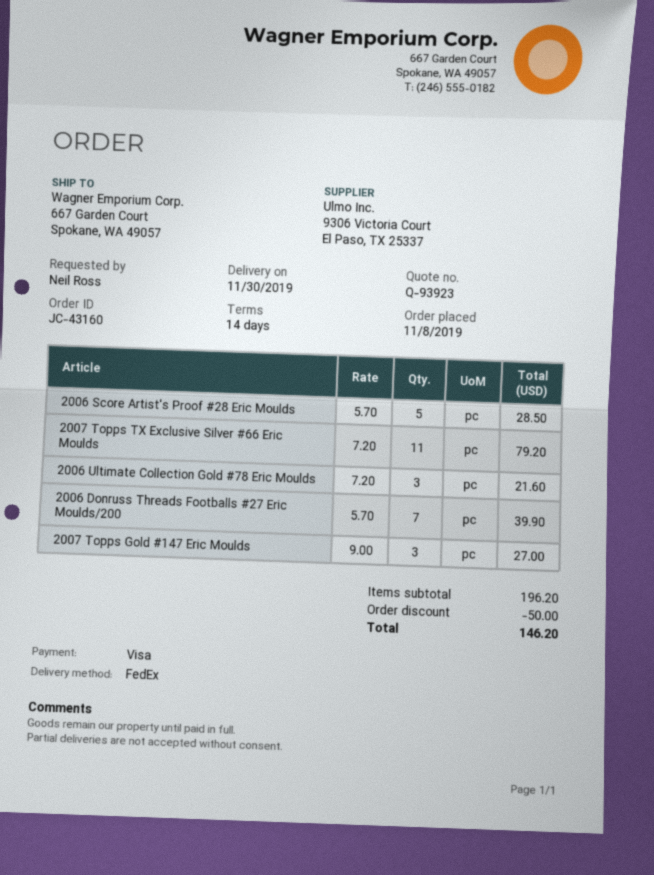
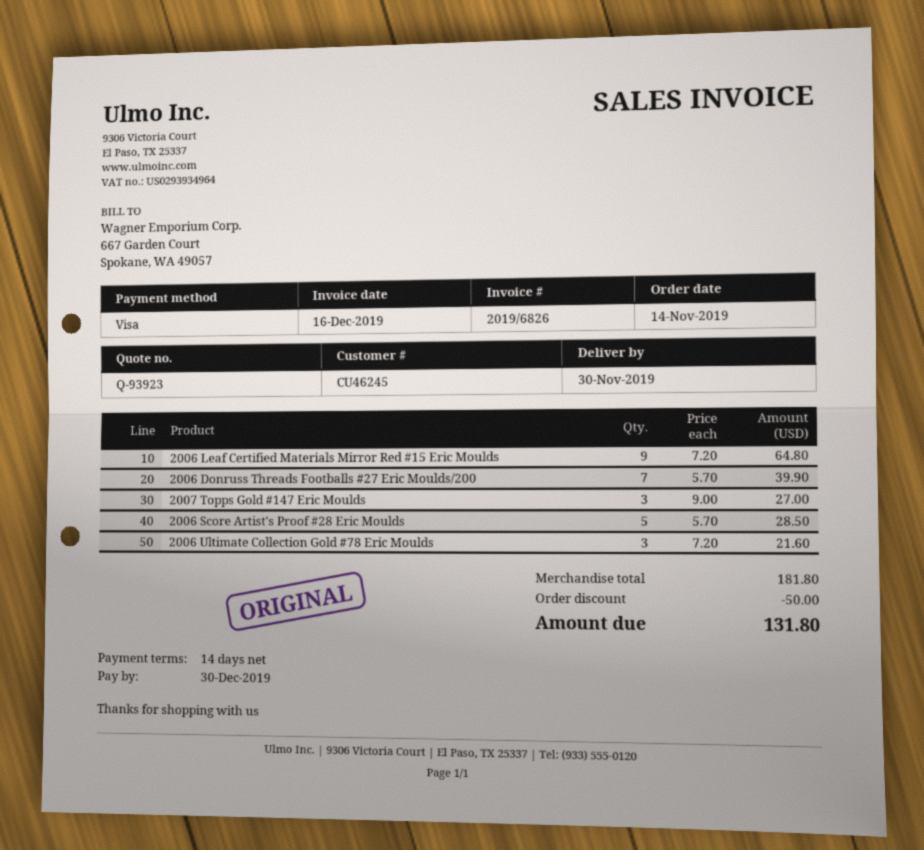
order date: 2019-11-08 -> 2019-11-14
2007 Topps TX Exclusive Silver #66 Eric Moulds: 11 x 7.20 = 79.20 -> none
2006 Leaf Certified Materials Mirror Red #15 Eric Moulds: none -> 9 x 7.20 = 64.80
subtotal: 196.20 -> 181.80
total: 146.20 -> 131.80

